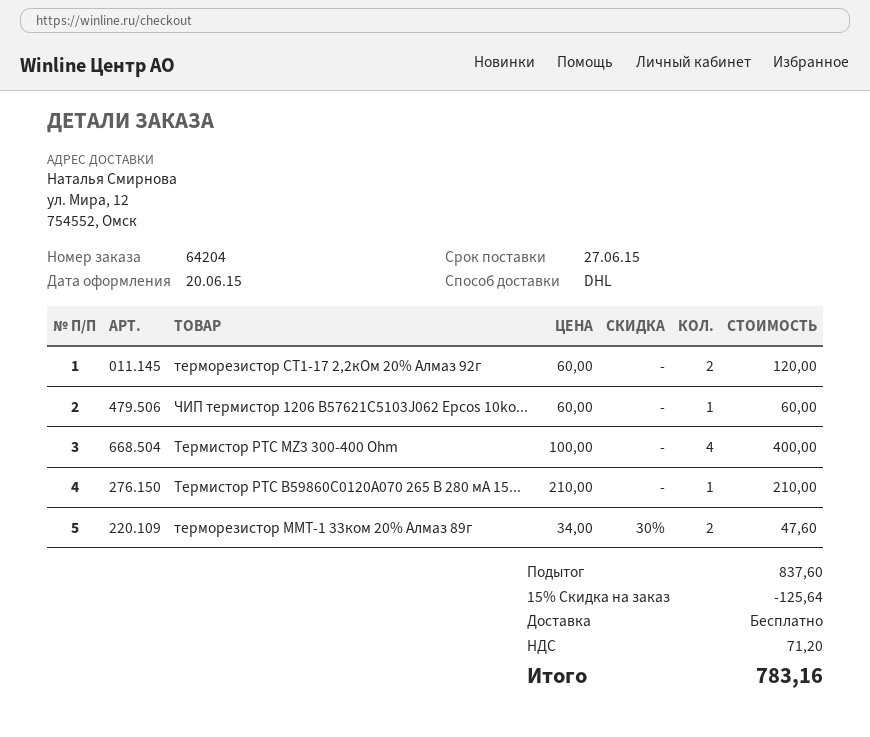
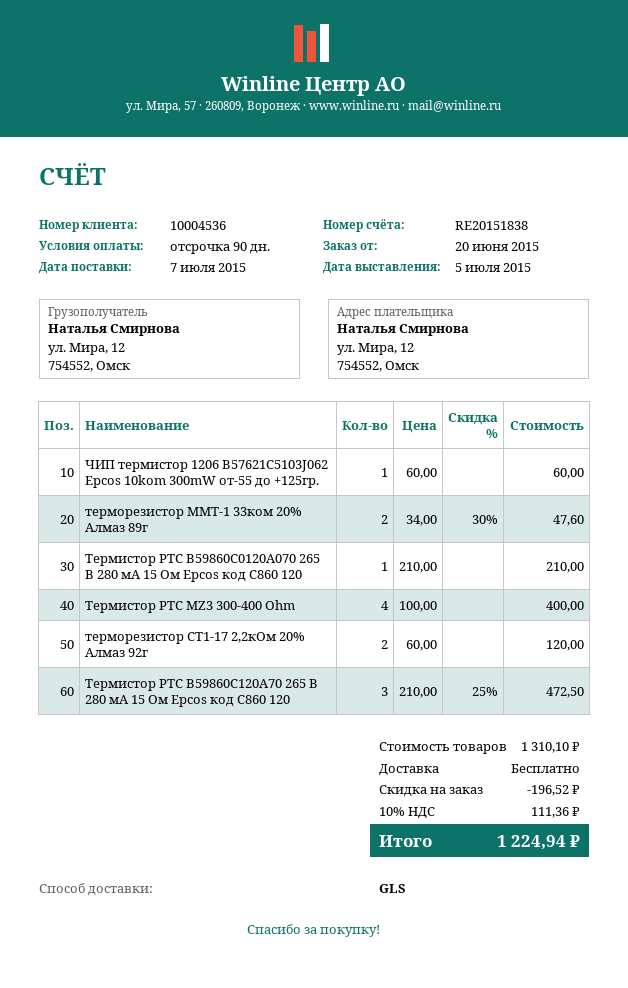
delivery date: 2015-06-27 -> 2015-07-07
shipping method: DHL -> GLS
Термистор PTC B59860C120A70 265 В 280 мА 15 Ом Epcos код C860 120: none -> 3 x 210.00 - 25% = 472.50
subtotal: 837.60 -> 1310.10
discount: 125.64 -> 196.52
tax: 71.20 -> 111.36
total: 783.16 -> 1224.94

